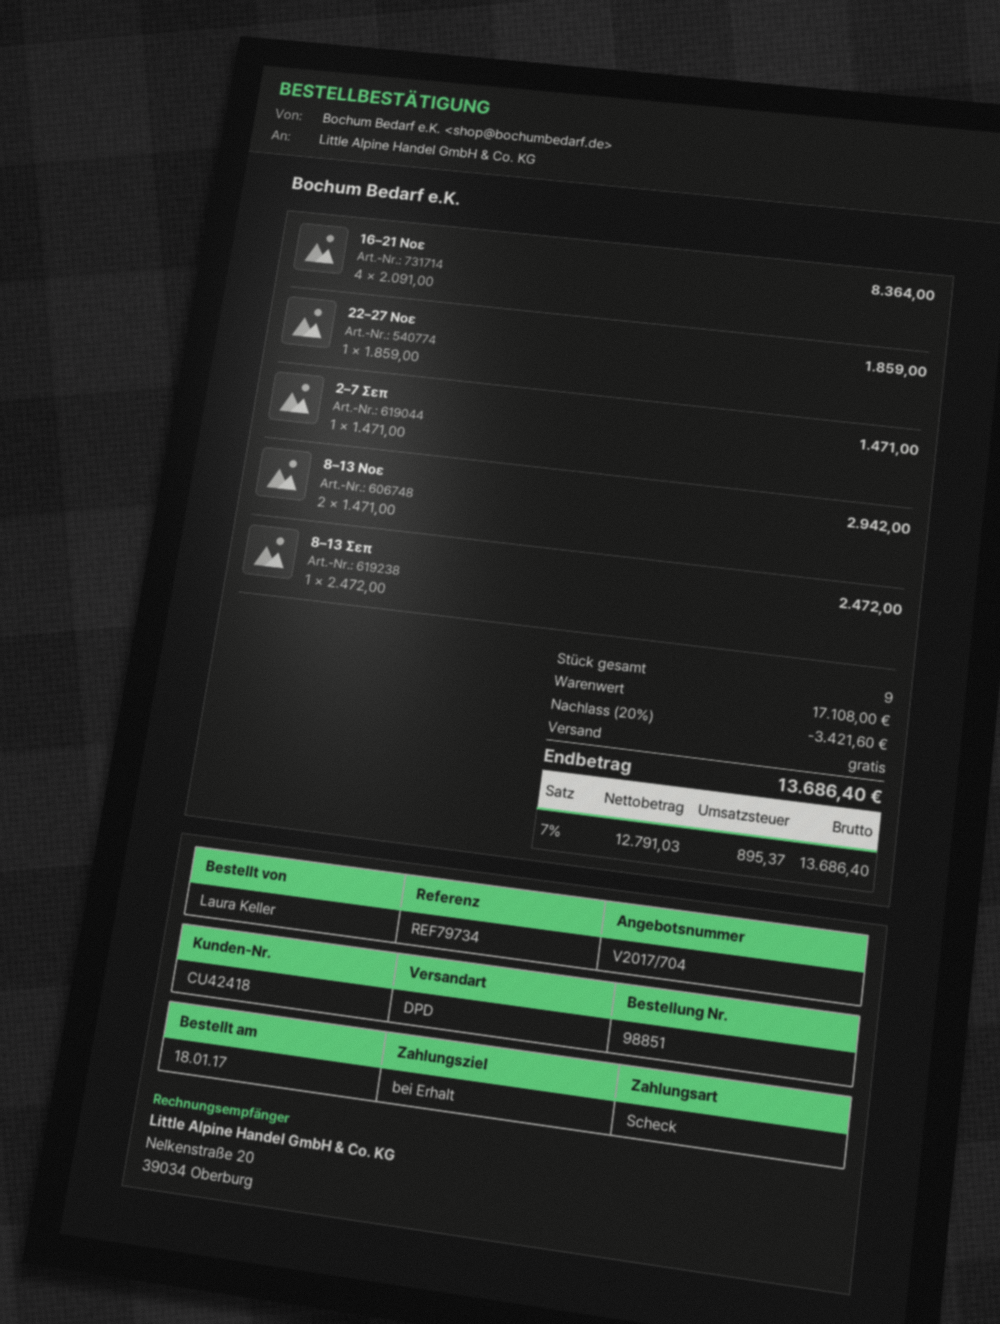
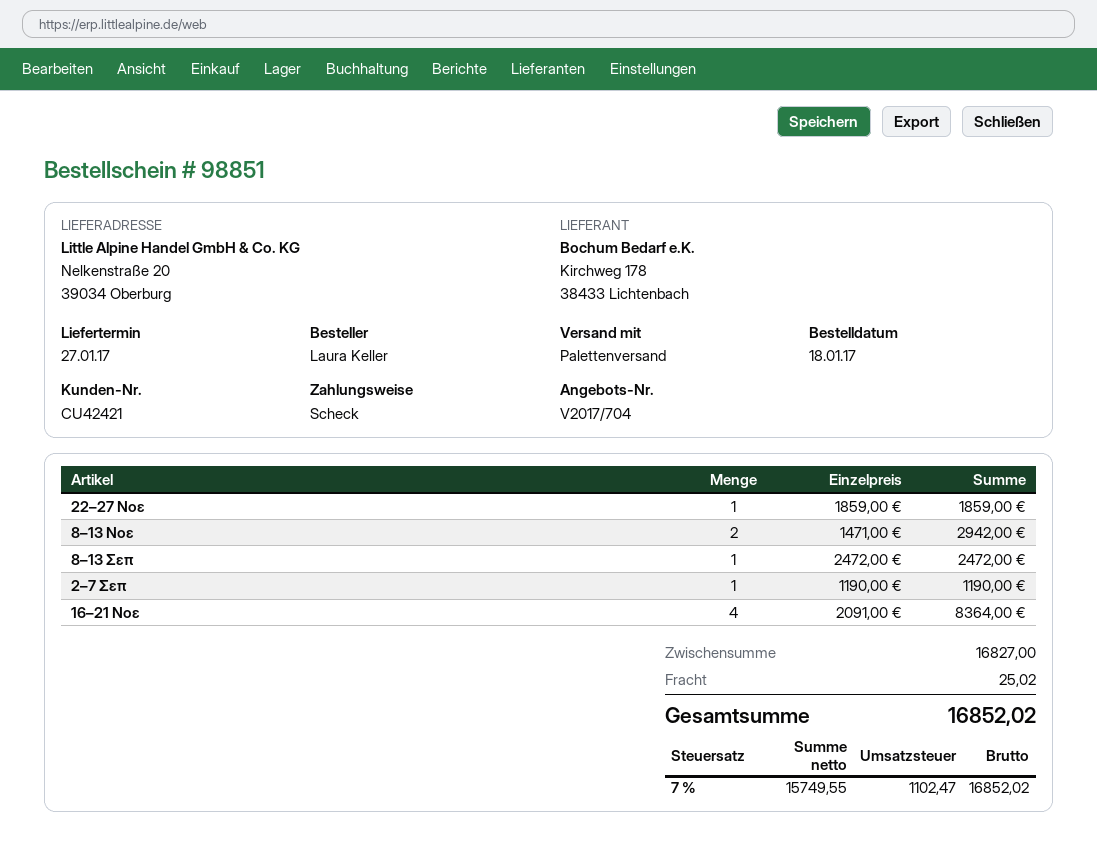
customer number: CU42418 -> CU42421
shipping method: DPD -> pallet freight
2–7 Σεπ: 1 x 1471.00 = 1471.00 -> 1 x 1190.00 = 1190.00
subtotal: 17108.00 -> 16827.00
discount: 20% = 3421.60 -> none
shipping: 0.00 -> 25.02
net: 12791.03 -> 15749.55
tax: 7% = 895.37 -> 7% = 1102.47
total: 13686.40 -> 16852.02

